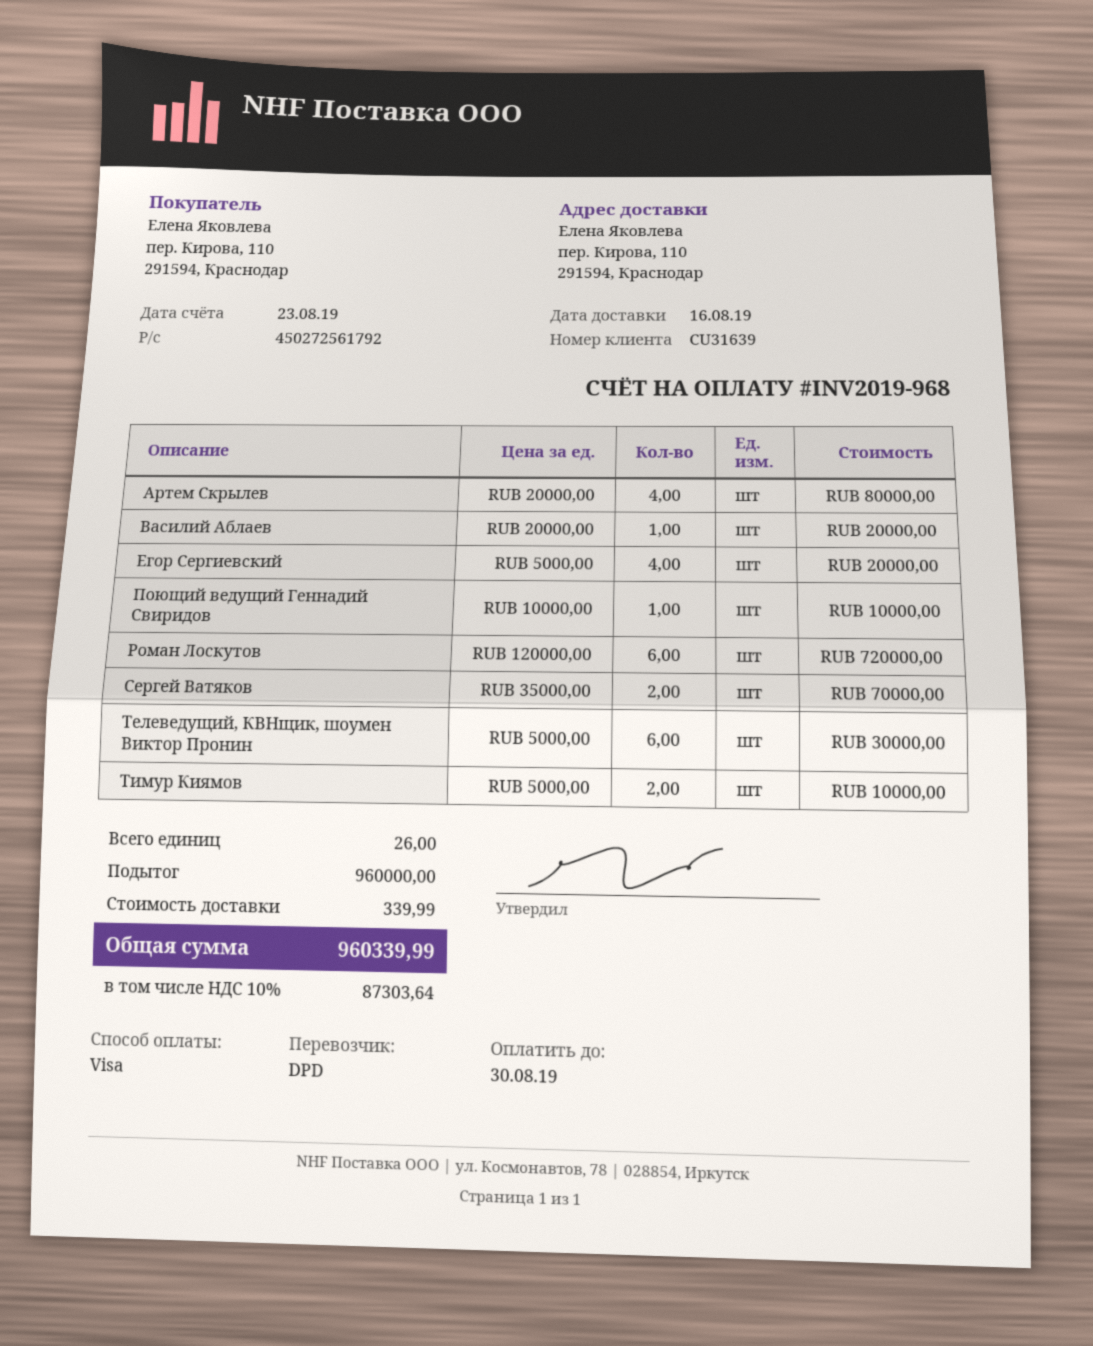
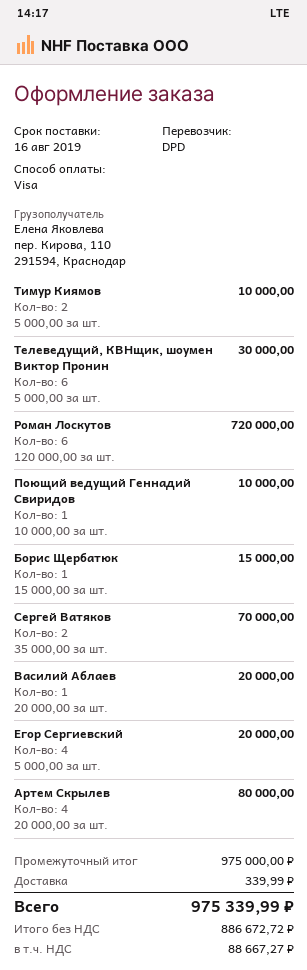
Борис Щербатюк: none -> 1 x 15000.00 = 15000.00
subtotal: 960000.00 -> 975000.00
tax: 87303.64 -> 88667.27
total: 960339.99 -> 975339.99

